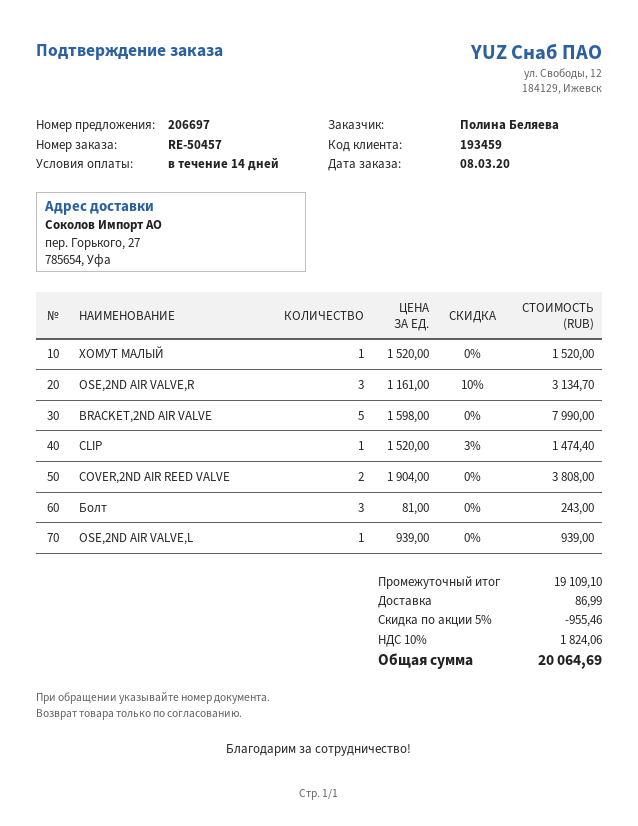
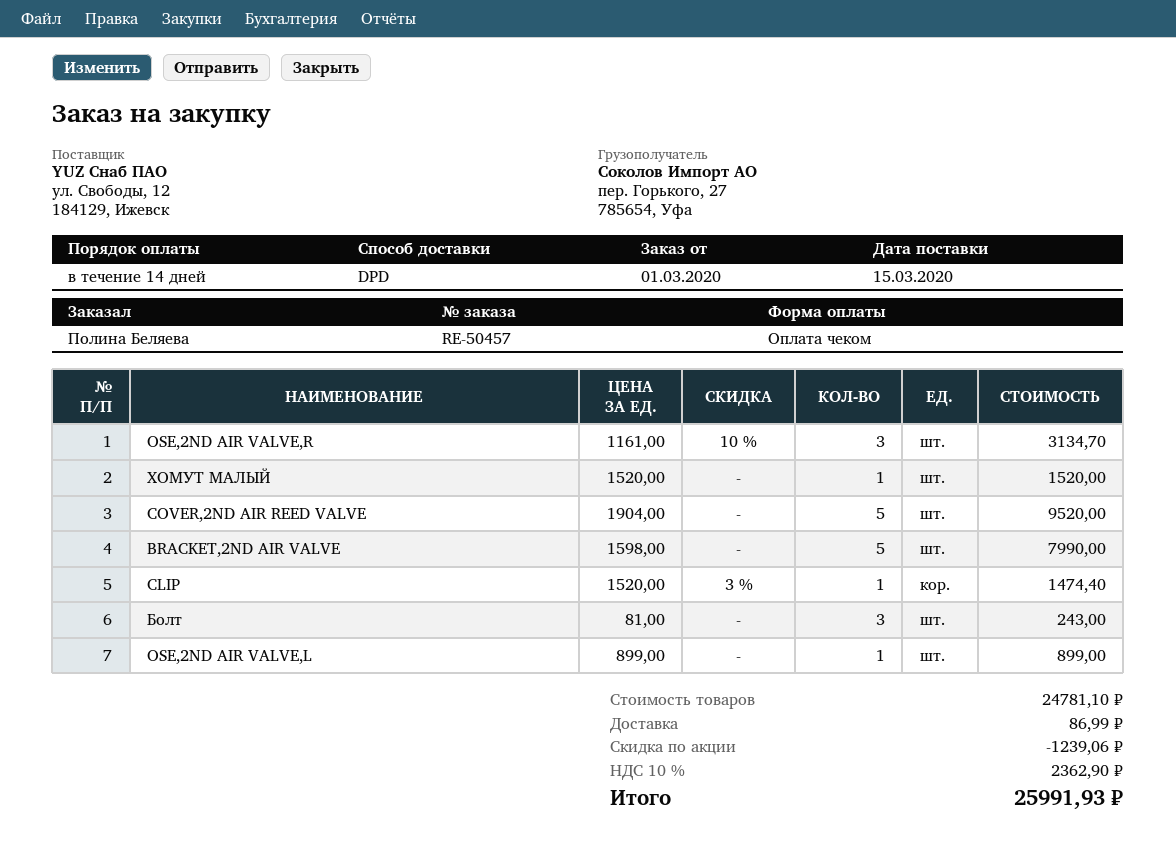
order date: 2020-03-08 -> 2020-03-01
COVER,2ND AIR REED VALVE: 2 x 1904.00 = 3808.00 -> 5 x 1904.00 = 9520.00
OSE,2ND AIR VALVE,L: 1 x 939.00 = 939.00 -> 1 x 899.00 = 899.00
subtotal: 19109.10 -> 24781.10
discount: 955.46 -> 1239.06
tax: 10% = 1824.06 -> 10% = 2362.90
total: 20064.69 -> 25991.93

